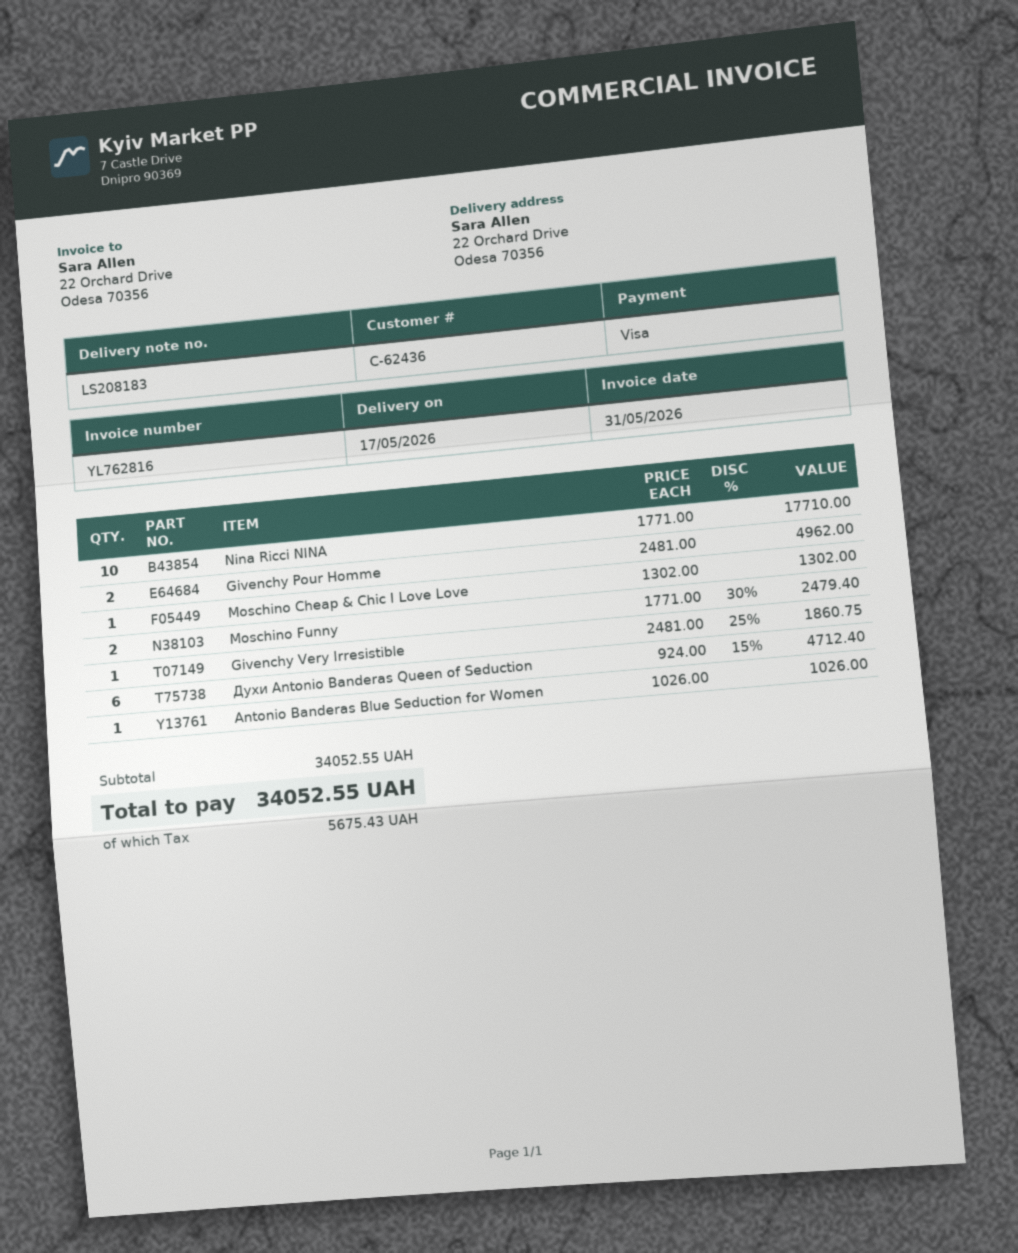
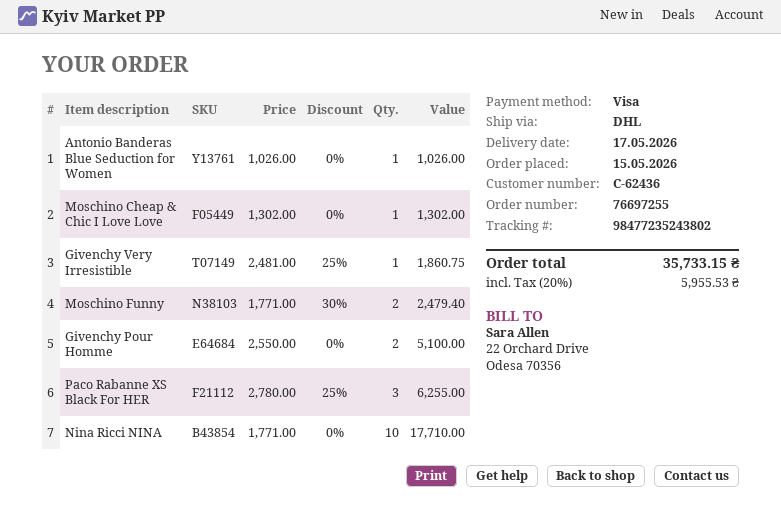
Givenchy Pour Homme: 2 x 2481.00 = 4962.00 -> 2 x 2550.00 = 5100.00
Духи Antonio Banderas Queen of Seduction: 6 x 924.00 - 15% = 4712.40 -> none
Paco Rabanne XS Black For HER: none -> 3 x 2780.00 - 25% = 6255.00
tax: 5675.43 -> 5955.53
total: 34052.55 -> 35733.15

